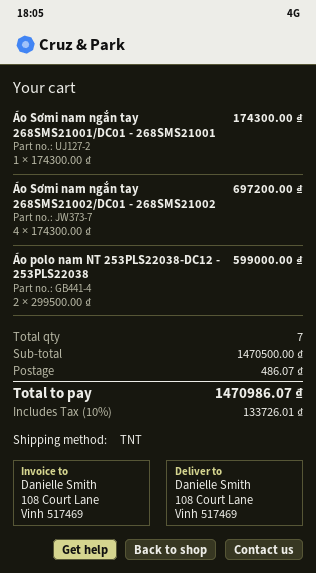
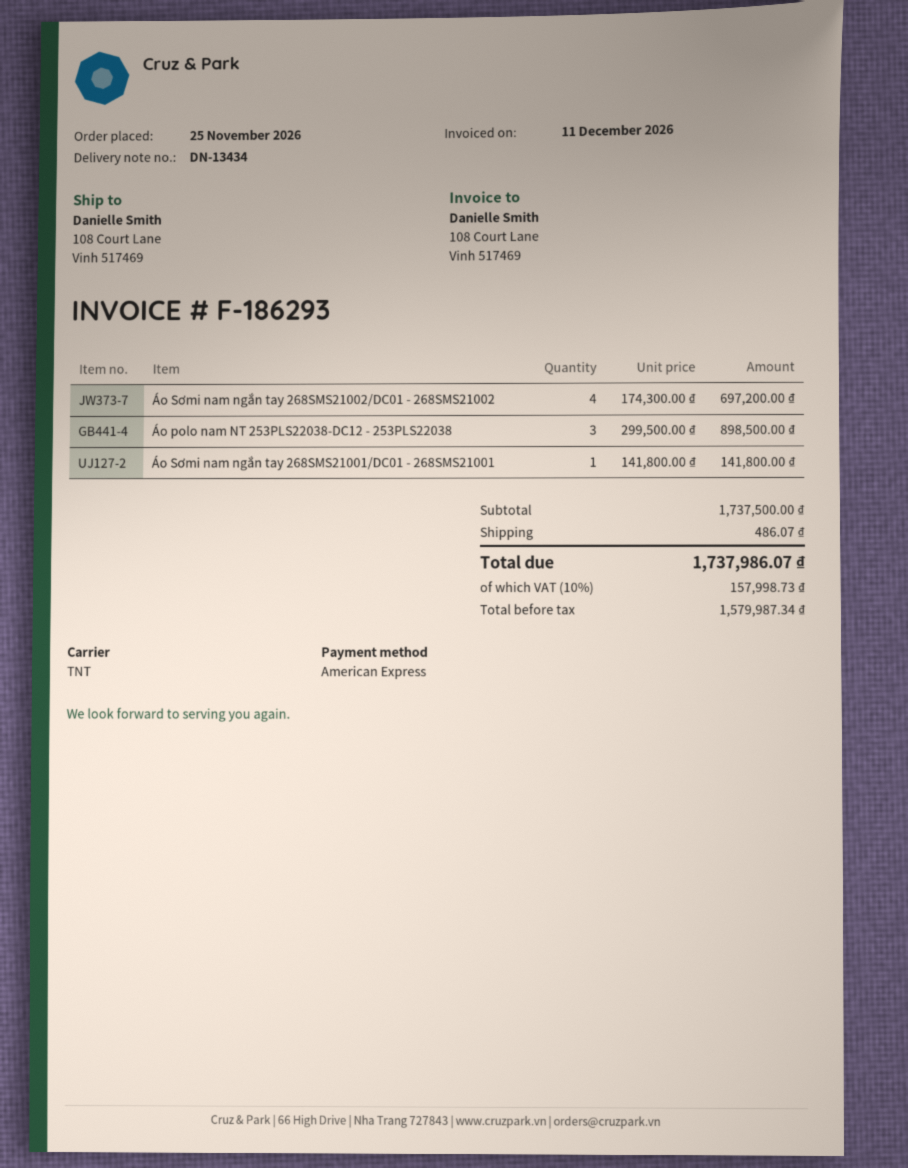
Áo Sơmi nam ngắn tay 268SMS21001/DC01 - 268SMS21001: 1 x 174300.00 = 174300.00 -> 1 x 141800.00 = 141800.00
Áo polo nam NT 253PLS22038-DC12 - 253PLS22038: 2 x 299500.00 = 599000.00 -> 3 x 299500.00 = 898500.00
subtotal: 1470500.00 -> 1737500.00
tax: 10% = 133726.01 -> 10% = 157998.73
total: 1470986.07 -> 1737986.07

